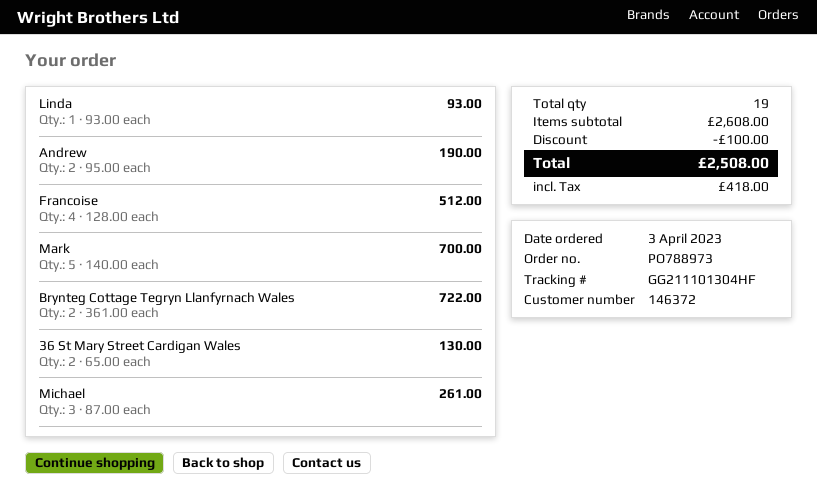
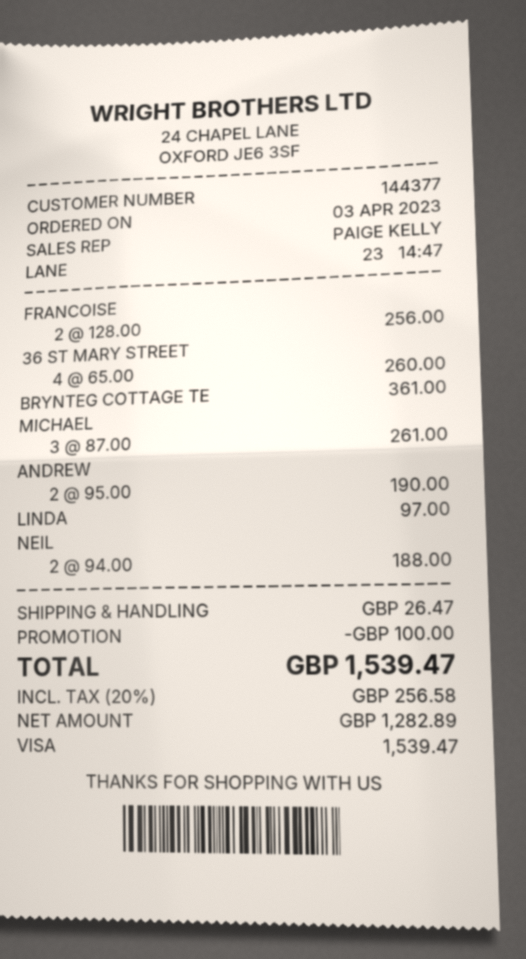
customer number: 146372 -> 144377
Linda: 1 x 93.00 = 93.00 -> 1 x 97.00 = 97.00
Francoise: 4 x 128.00 = 512.00 -> 2 x 128.00 = 256.00
Mark: 5 x 140.00 = 700.00 -> none
Brynteg Cottage Tegryn Llanfyrnach Wales: 2 x 361.00 = 722.00 -> 1 x 361.00 = 361.00
36 St Mary Street Cardigan Wales: 2 x 65.00 = 130.00 -> 4 x 65.00 = 260.00
NEIL: none -> 2 x 94.00 = 188.00
shipping: none -> 26.47
tax: 418.00 -> 256.58
total: 2508.00 -> 1539.47

